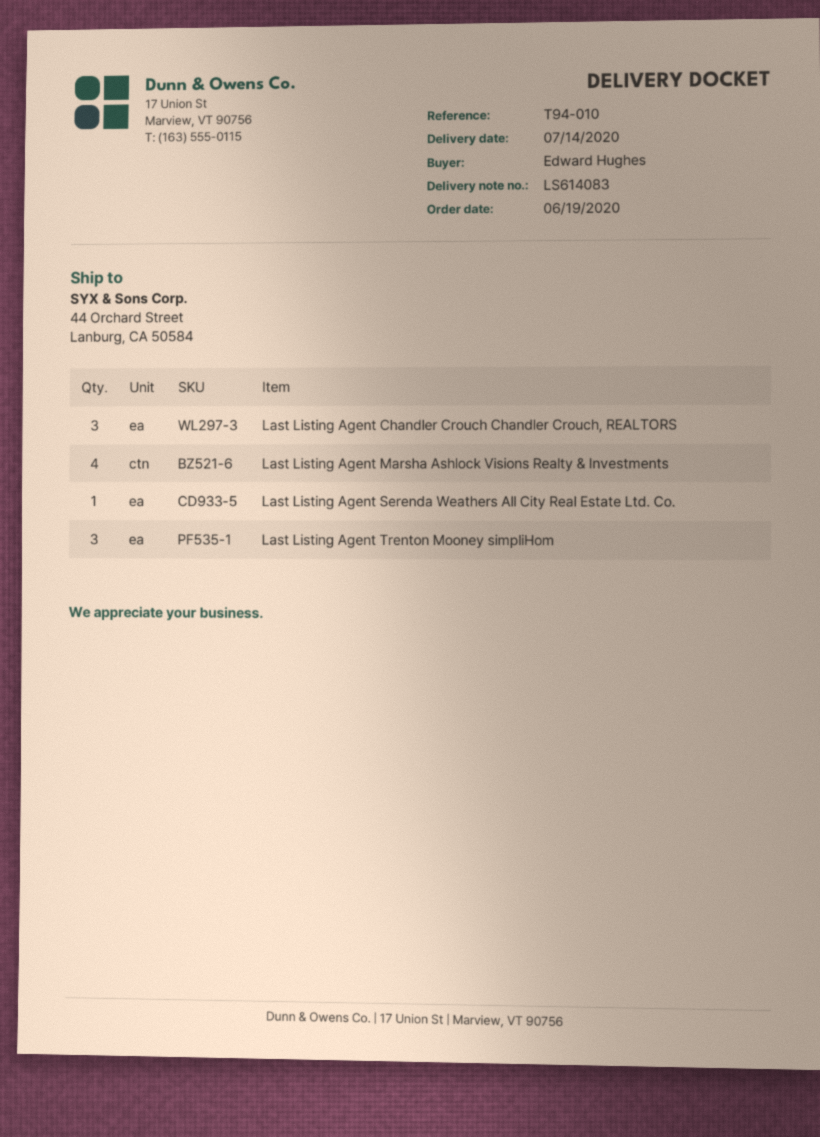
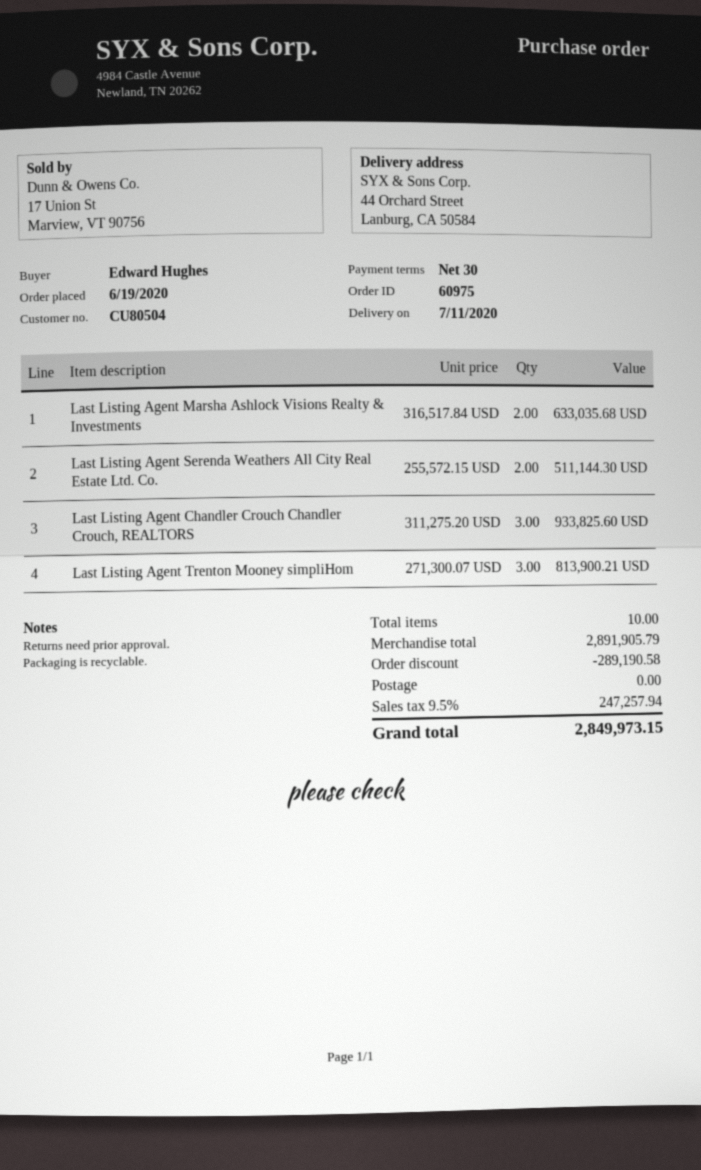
delivery date: 2020-07-14 -> 2020-07-11
Last Listing Agent Marsha Ashlock Visions Realty & Investments: 4 -> 2
Last Listing Agent Serenda Weathers All City Real Estate Ltd. Co.: 1 -> 2

